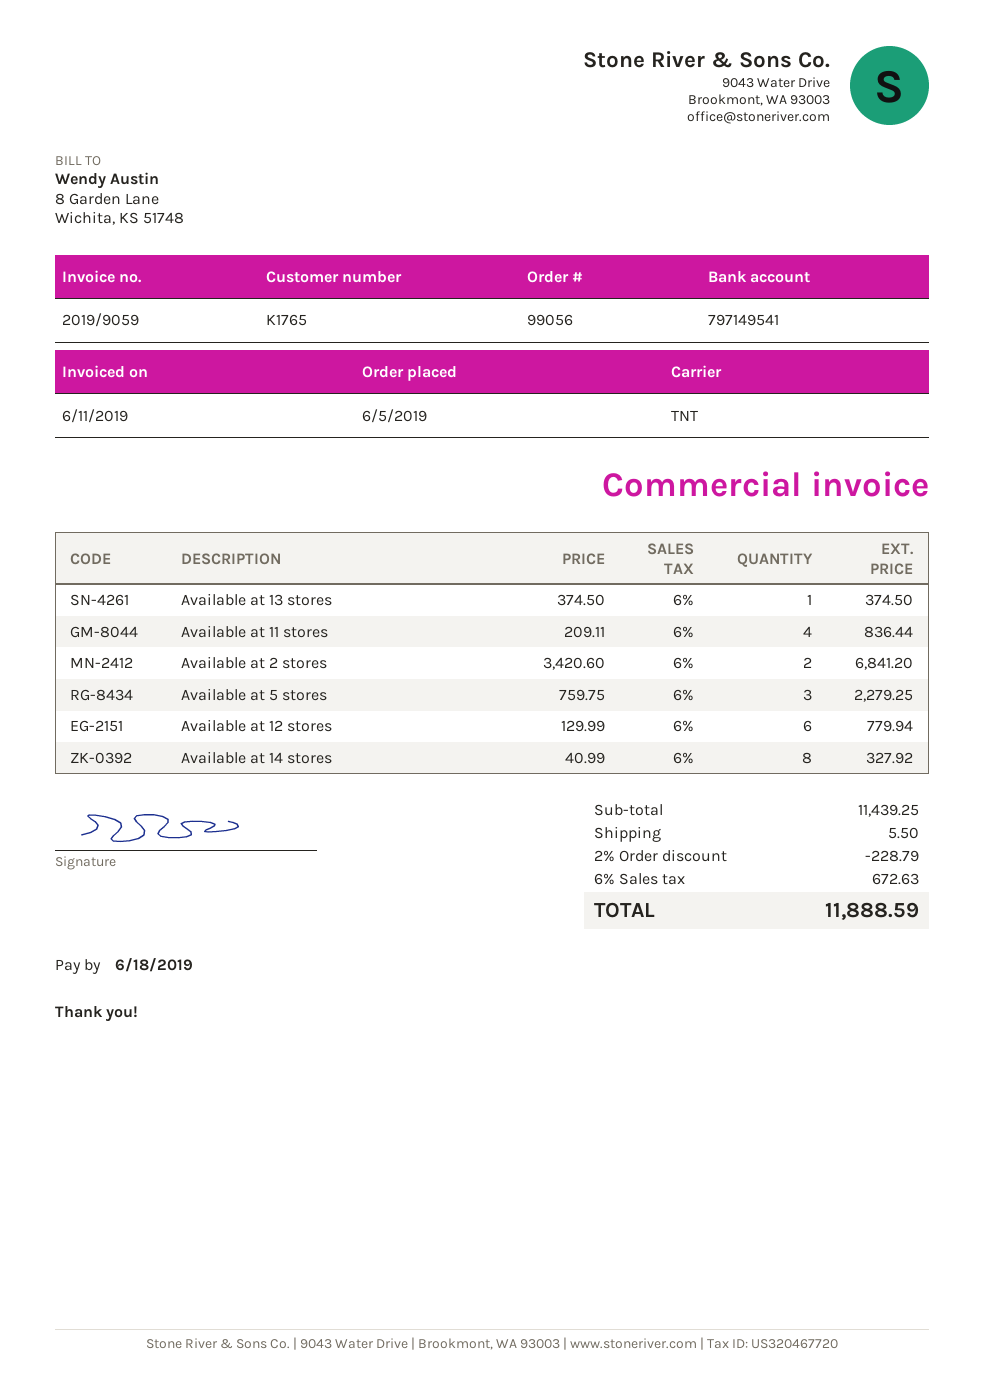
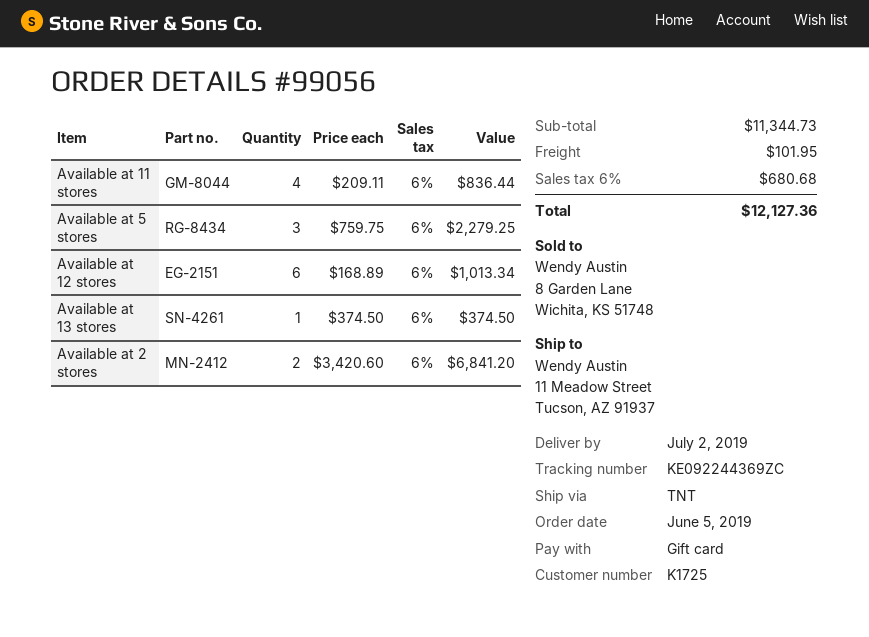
customer number: K1765 -> K1725
Available at 12 stores: 6 x 129.99 = 779.94 -> 6 x 168.89 = 1013.34
Available at 14 stores: 8 x 40.99 = 327.92 -> none
subtotal: 11439.25 -> 11344.73
discount: 2% = 228.79 -> none
shipping: 5.50 -> 101.95
tax: 6% = 672.63 -> 6% = 680.68
total: 11888.59 -> 12127.36

